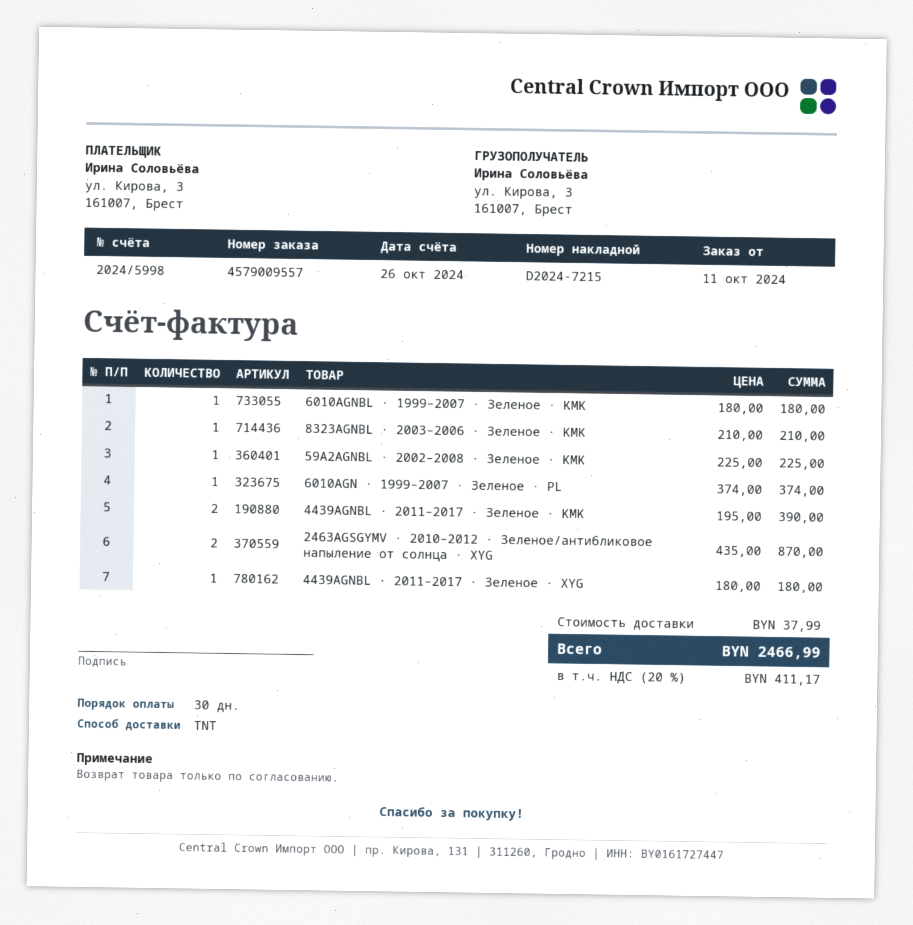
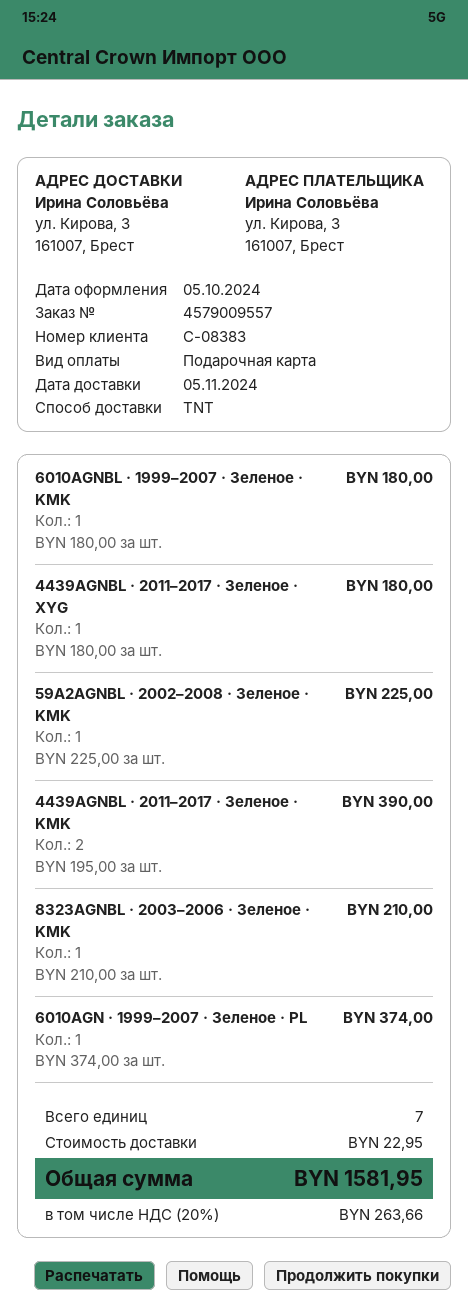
order date: 2024-10-11 -> 2024-10-05
2463AGSGYMV · 2010–2012 · Зеленое/антибликовое напыление от солнца · XYG: 2 x 435.00 = 870.00 -> none
shipping: 37.99 -> 22.95
tax: 20% = 411.17 -> 20% = 263.66
total: 2466.99 -> 1581.95

